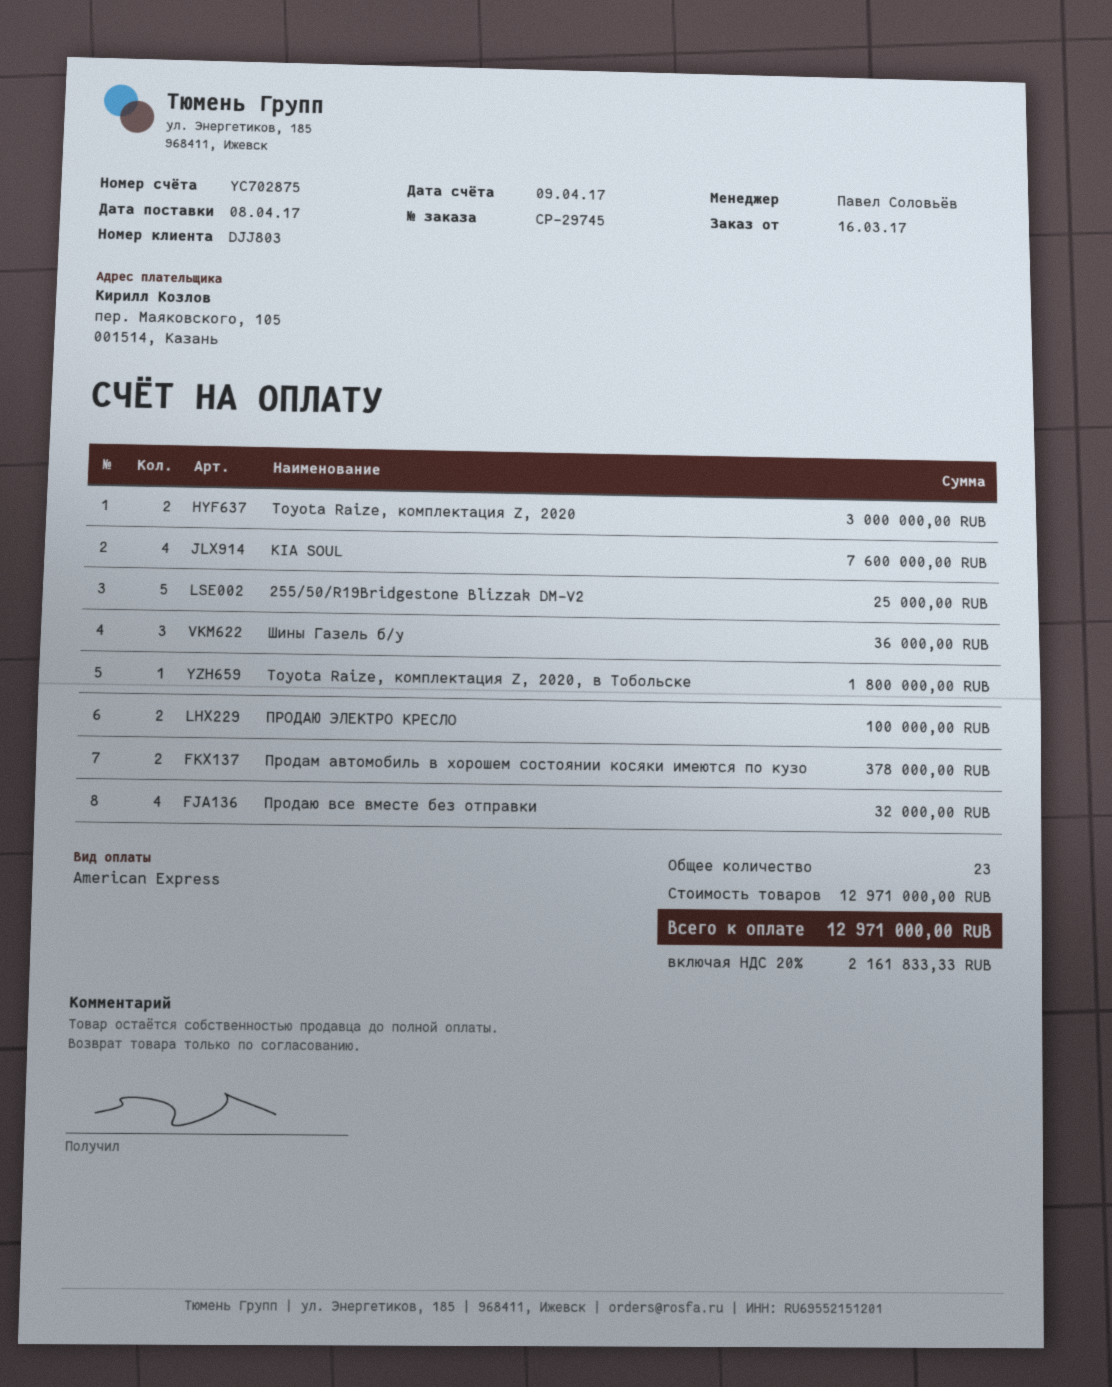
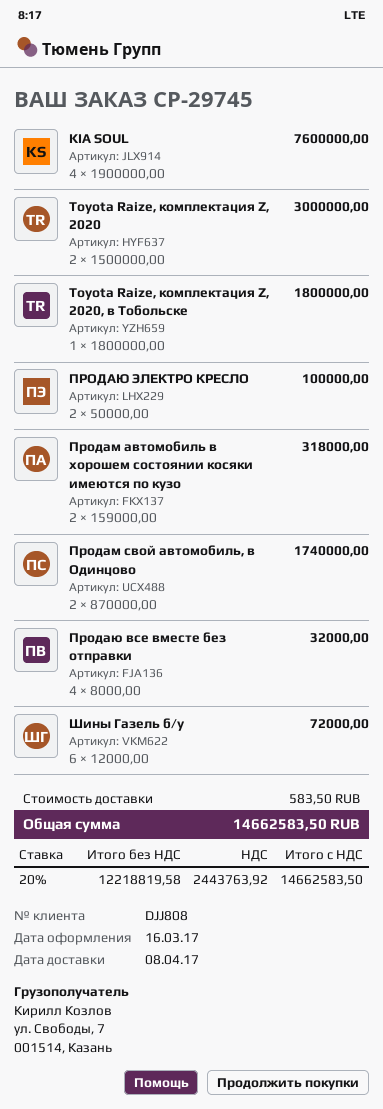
customer number: DJJ803 -> DJJ808
255/50/R19Bridgestone Blizzak DM-V2: 5 for 25000.00 -> none
Шины Газель б/у: 3 for 36000.00 -> 6 for 72000.00
Продам автомобиль в хорошем состоянии косяки имеются по кузо: 2 for 378000.00 -> 2 for 318000.00
Продам свой автомобиль, в Одинцово: none -> 2 for 1740000.00
shipping: none -> 583.50
tax: 20% = 2161833.33 -> 20% = 2443763.92
total: 12971000.00 -> 14662583.50

